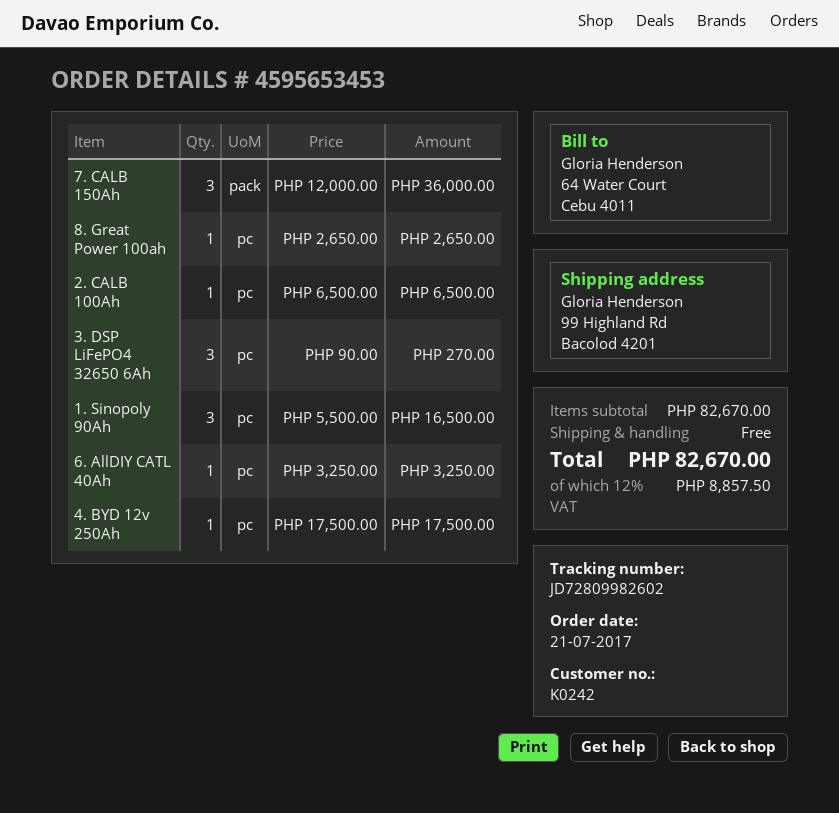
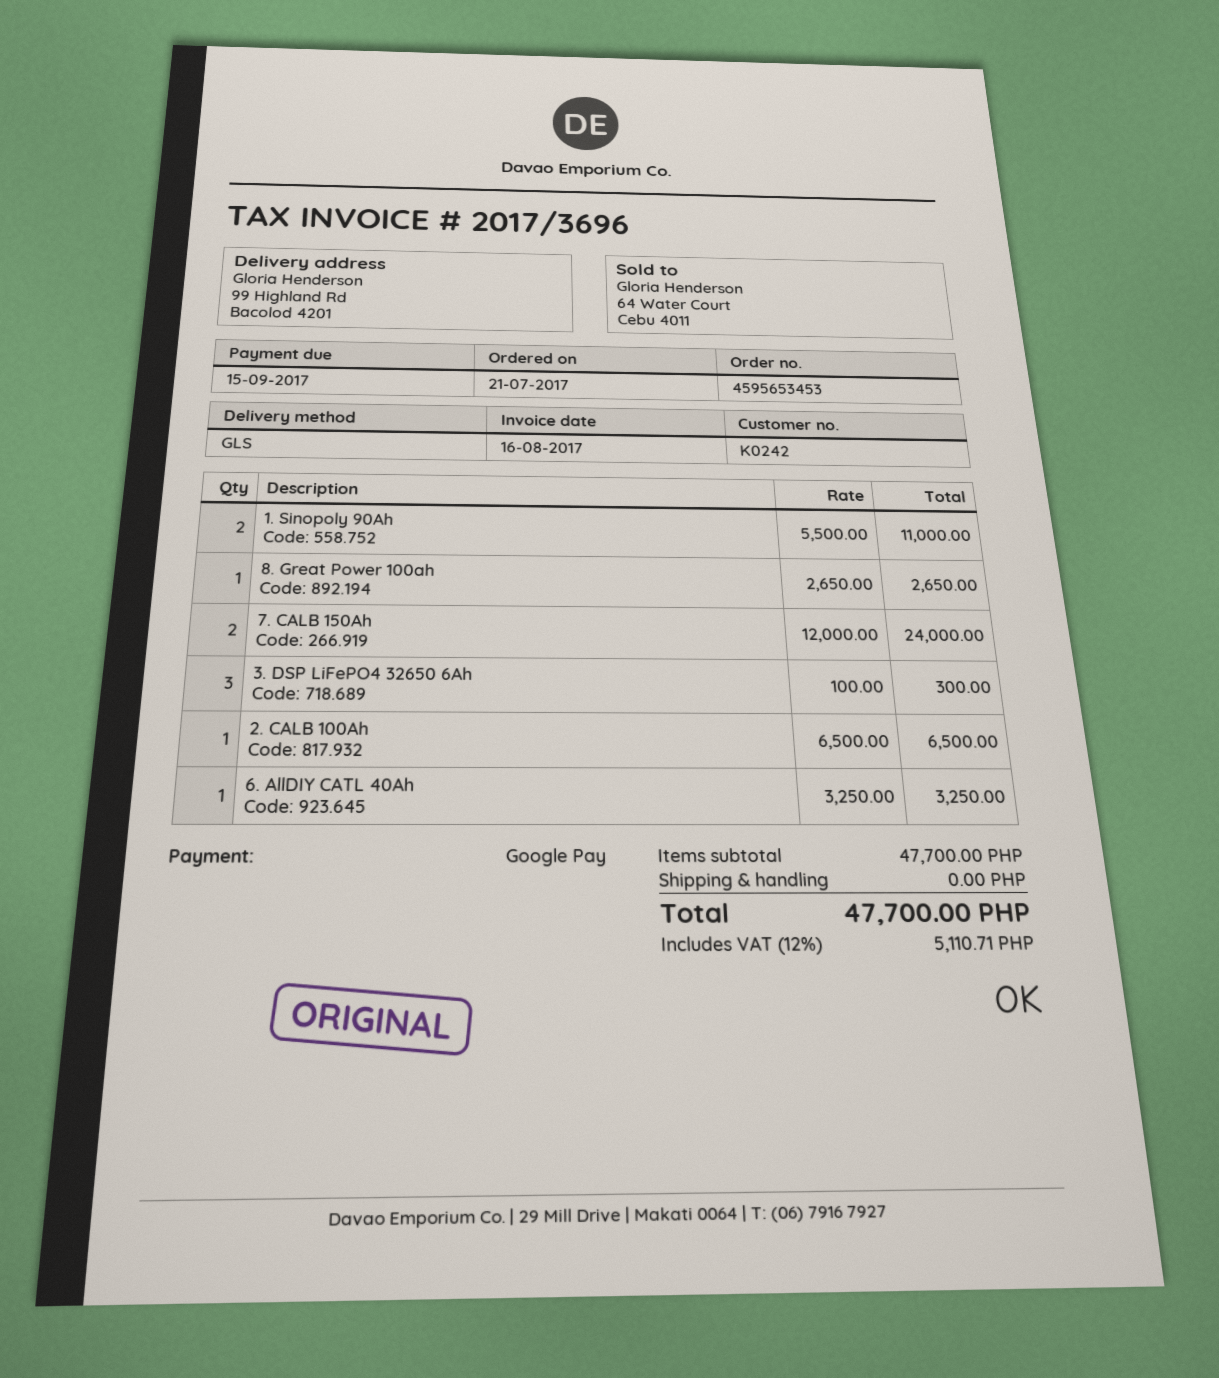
7. CALB 150Ah: 3 x 12000.00 = 36000.00 -> 2 x 12000.00 = 24000.00
3. DSP LiFePO4 32650 6Ah: 3 x 90.00 = 270.00 -> 3 x 100.00 = 300.00
1. Sinopoly 90Ah: 3 x 5500.00 = 16500.00 -> 2 x 5500.00 = 11000.00
4. BYD 12v 250Ah: 1 x 17500.00 = 17500.00 -> none
subtotal: 82670.00 -> 47700.00
tax: 12% = 8857.50 -> 12% = 5110.71
total: 82670.00 -> 47700.00

